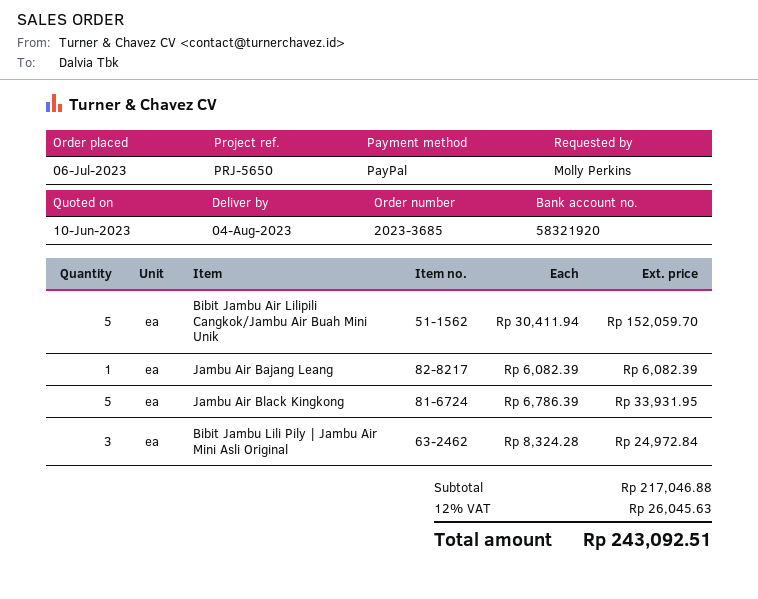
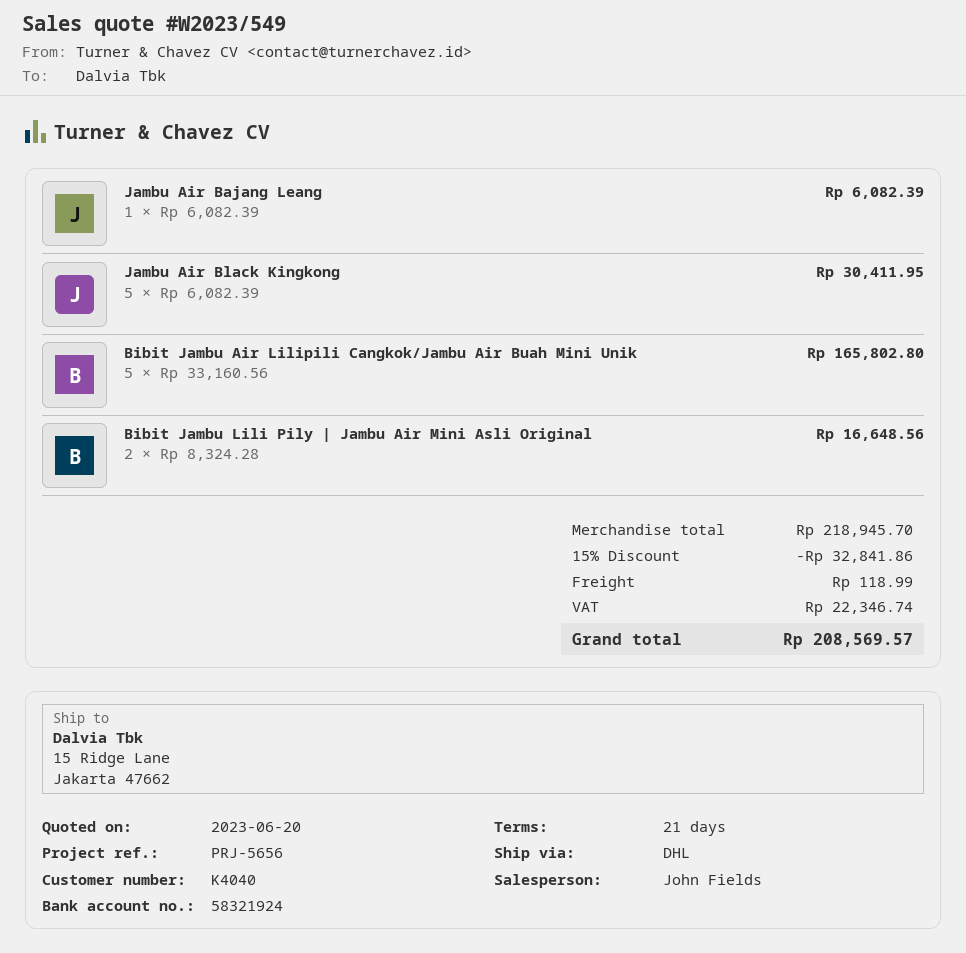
quote date: 2023-06-10 -> 2023-06-20
reference: PRJ-5650 -> PRJ-5656
bank account: 58321920 -> 58321924
Bibit Jambu Air Lilipili Cangkok/Jambu Air Buah Mini Unik: 5 x 30411.94 = 152059.70 -> 5 x 33160.56 = 165802.80
Jambu Air Black Kingkong: 5 x 6786.39 = 33931.95 -> 5 x 6082.39 = 30411.95
Bibit Jambu Lili Pily | Jambu Air Mini Asli Original: 3 x 8324.28 = 24972.84 -> 2 x 8324.28 = 16648.56
subtotal: 217046.88 -> 218945.70
discount: none -> 15% = 32841.86
shipping: none -> 118.99
tax: 26045.63 -> 22346.74
total: 243092.51 -> 208569.57

